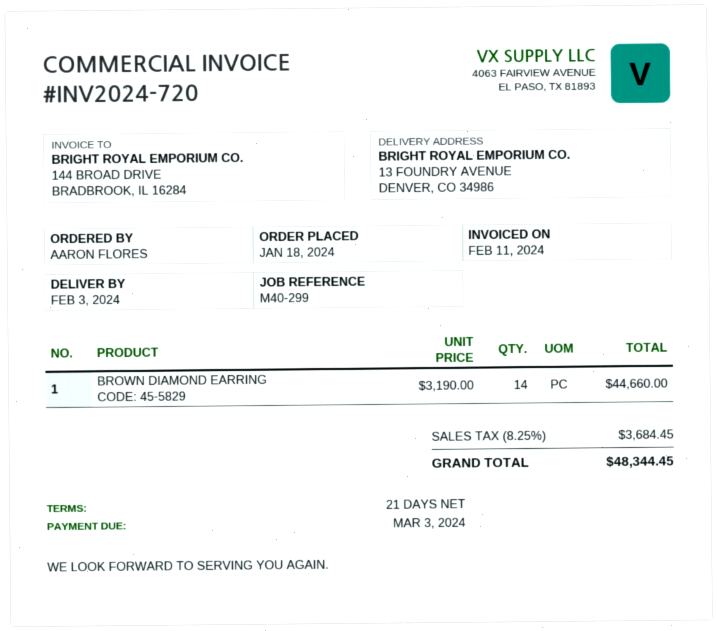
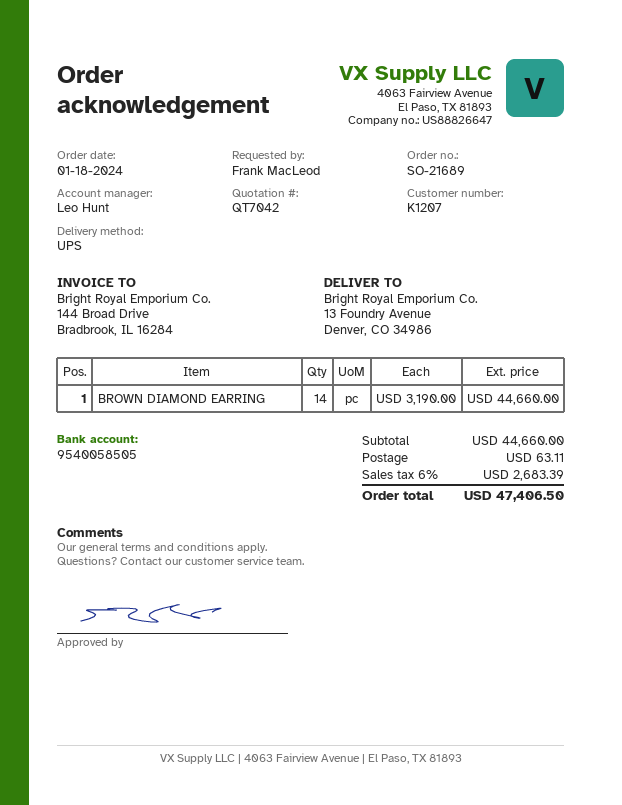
ordered by: AARON FLORES -> Frank MacLeod
shipping: none -> 63.11
tax: 8.25% = 3684.45 -> 6% = 2683.39
total: 48344.45 -> 47406.50

